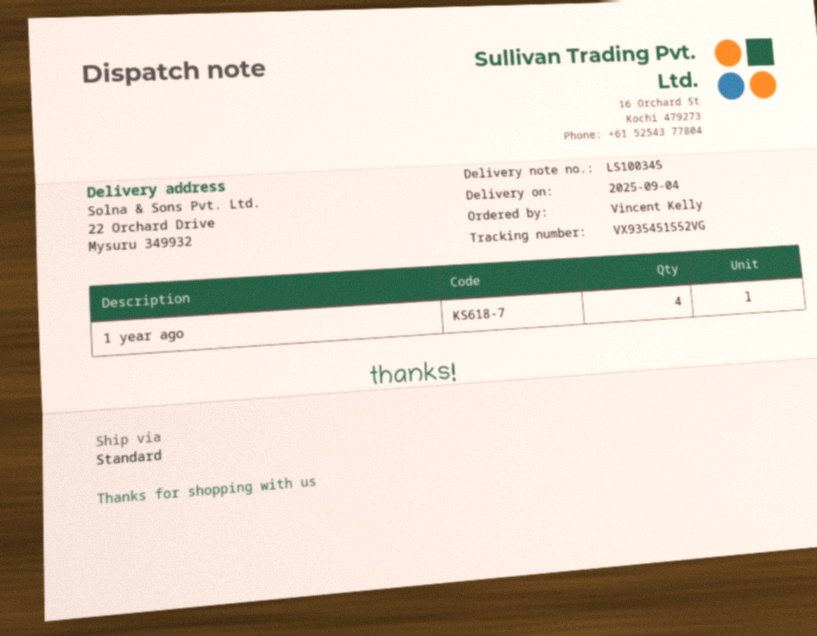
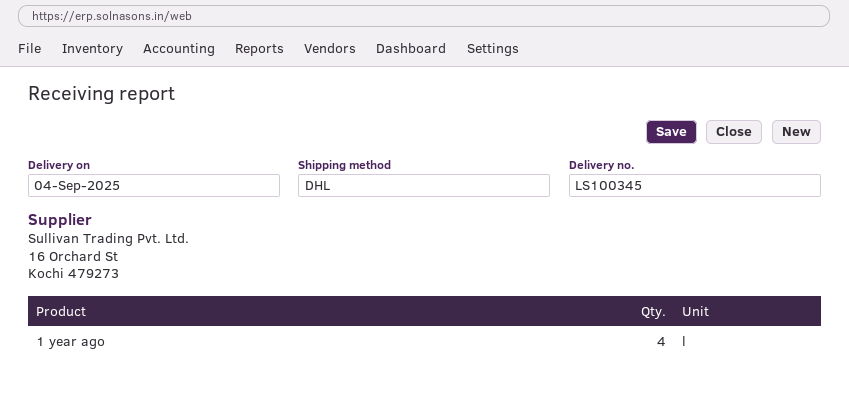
shipping method: standard -> DHL

